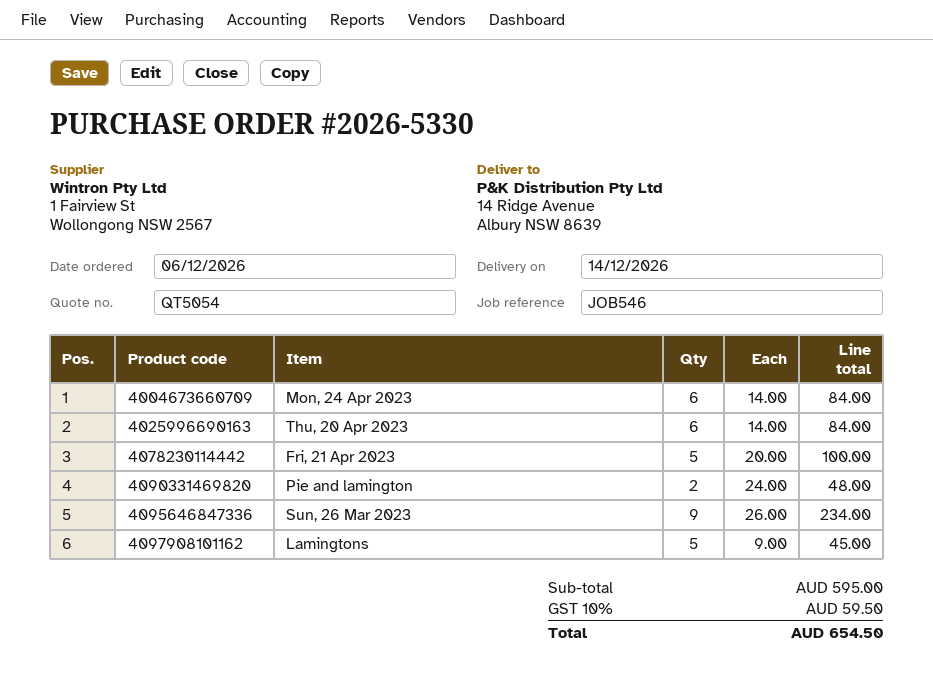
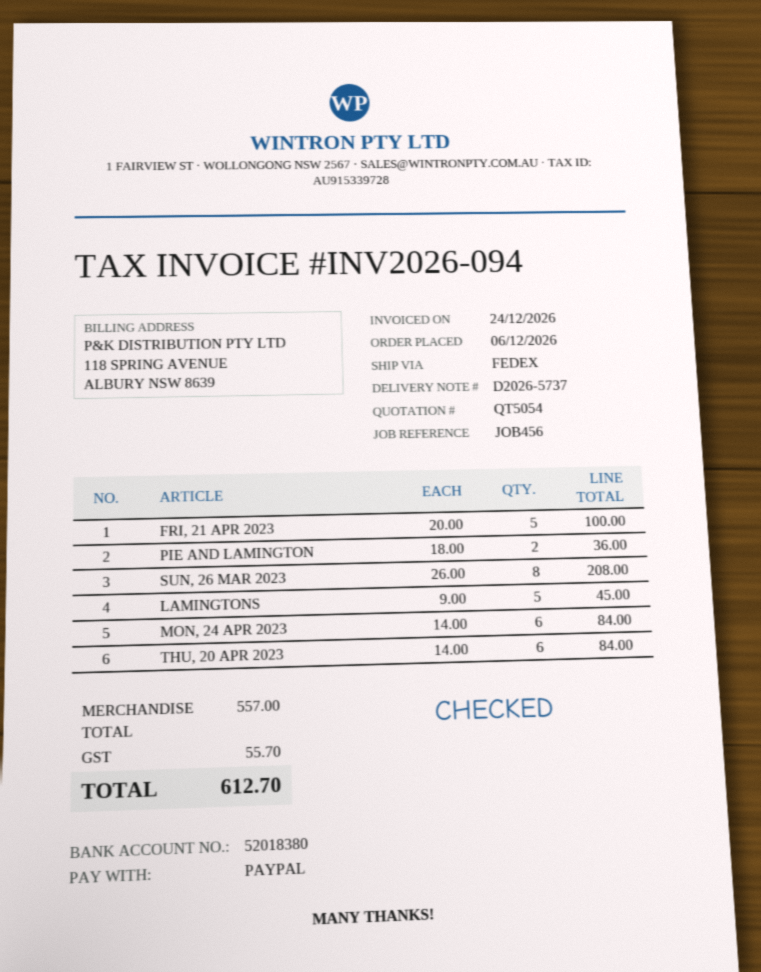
reference: JOB546 -> JOB456
Pie and lamington: 2 x 24.00 = 48.00 -> 2 x 18.00 = 36.00
Sun, 26 Mar 2023: 9 x 26.00 = 234.00 -> 8 x 26.00 = 208.00
subtotal: 595.00 -> 557.00
tax: 59.50 -> 55.70
total: 654.50 -> 612.70

